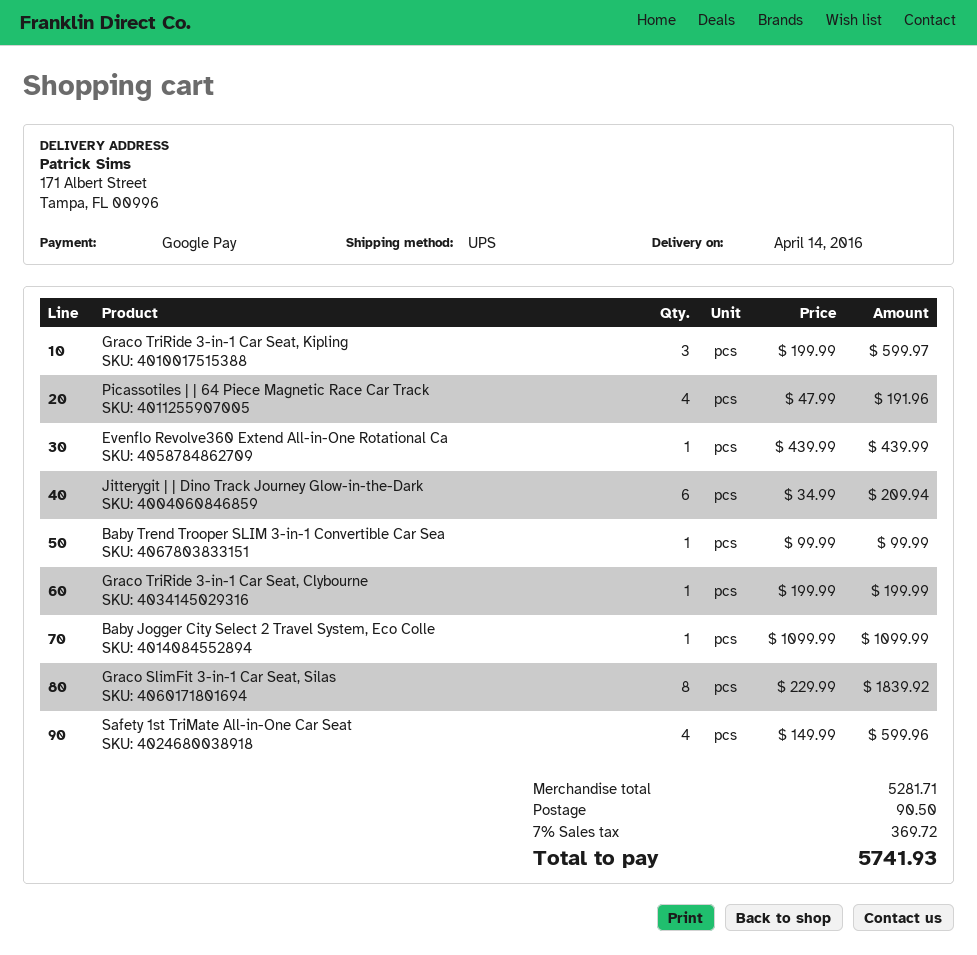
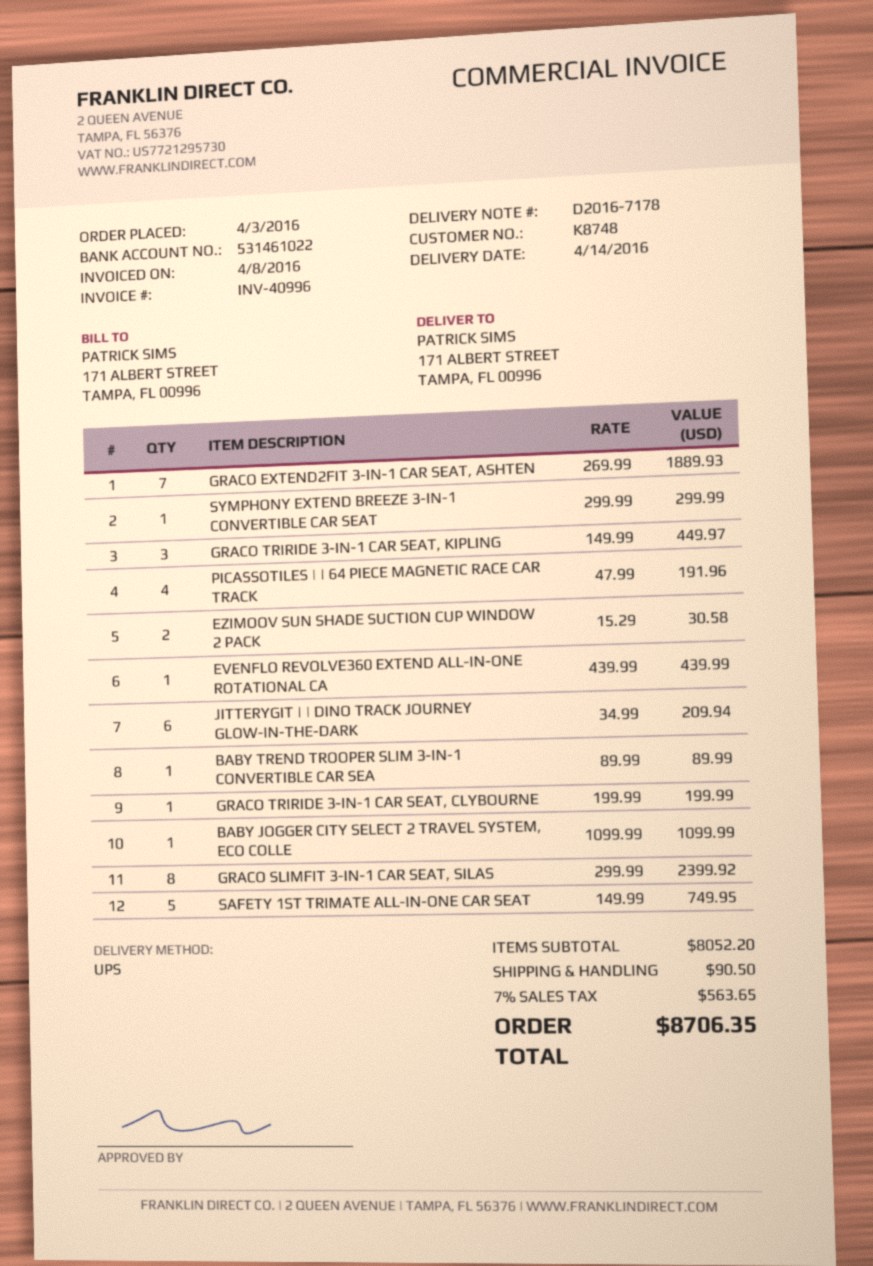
Graco TriRide 3-in-1 Car Seat, Kipling: 3 x 199.99 = 599.97 -> 3 x 149.99 = 449.97
Baby Trend Trooper SLIM 3-in-1 Convertible Car Sea: 1 x 99.99 = 99.99 -> 1 x 89.99 = 89.99
Graco SlimFit 3-in-1 Car Seat, Silas: 8 x 229.99 = 1839.92 -> 8 x 299.99 = 2399.92
Safety 1st TriMate All-in-One Car Seat: 4 x 149.99 = 599.96 -> 5 x 149.99 = 749.95
GRACO EXTEND2FIT 3-IN-1 CAR SEAT, ASHTEN: none -> 7 x 269.99 = 1889.93
SYMPHONY EXTEND BREEZE 3-IN-1 CONVERTIBLE CAR SEAT: none -> 1 x 299.99 = 299.99
EZIMOOV SUN SHADE SUCTION CUP WINDOW 2 PACK: none -> 2 x 15.29 = 30.58
subtotal: 5281.71 -> 8052.20
tax: 7% = 369.72 -> 7% = 563.65
total: 5741.93 -> 8706.35

